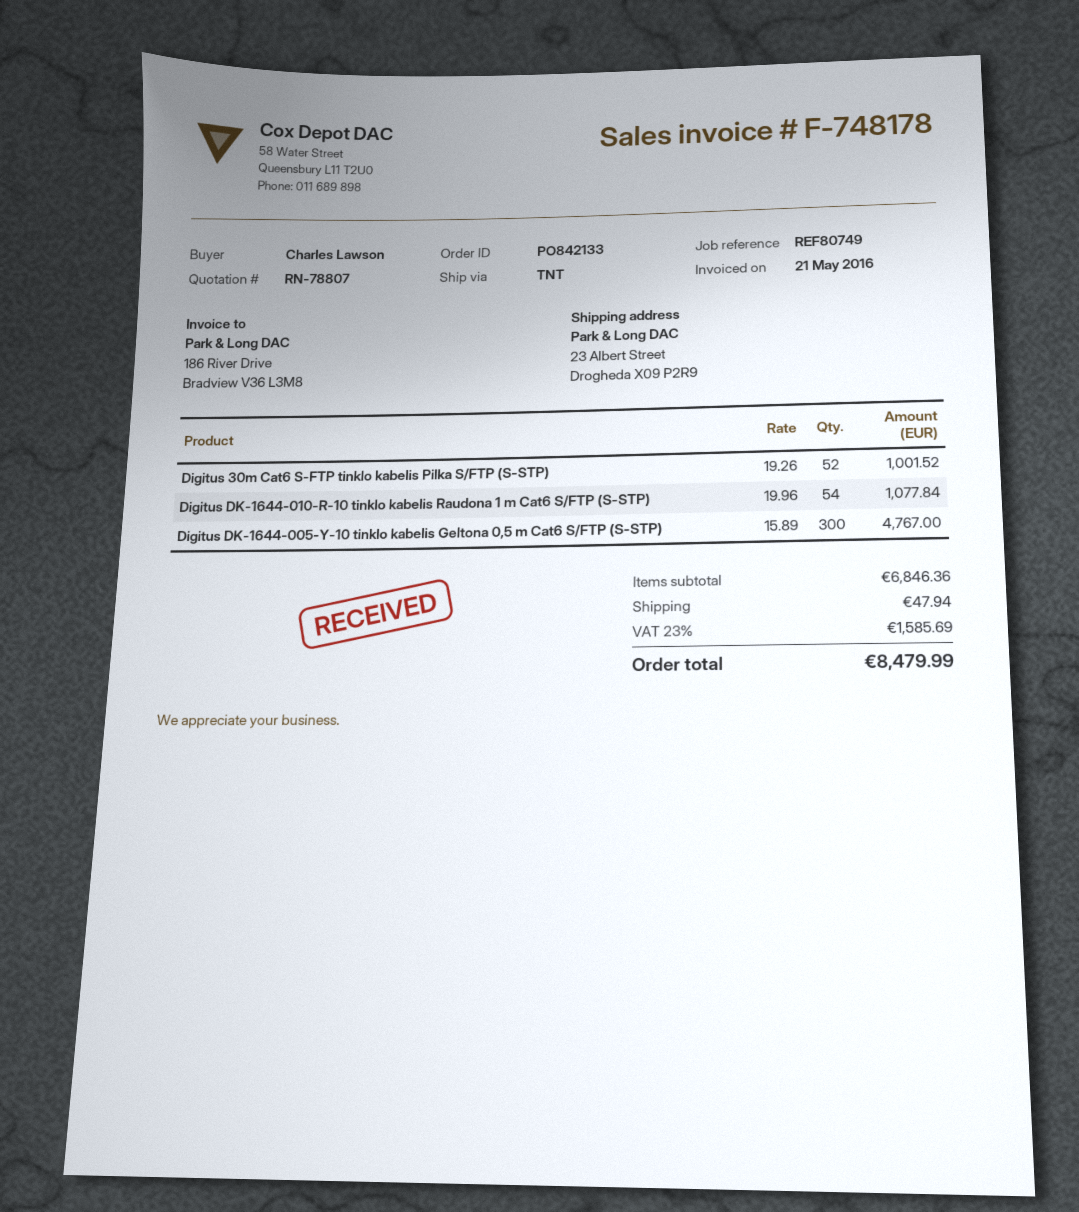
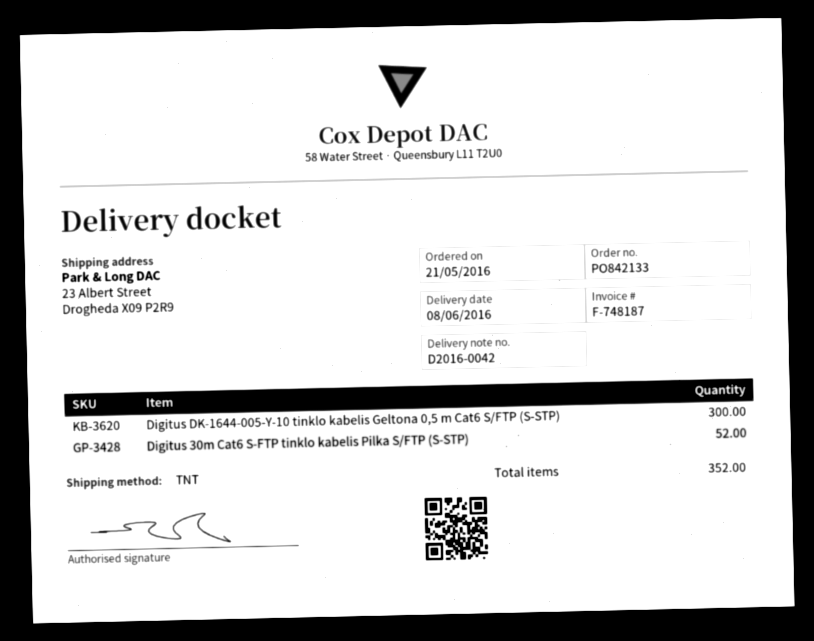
invoice number: F-748178 -> F-748187
Digitus DK-1644-010-R-10 tinklo kabelis Raudona 1 m Cat6 S/FTP (S-STP): 54 -> none

